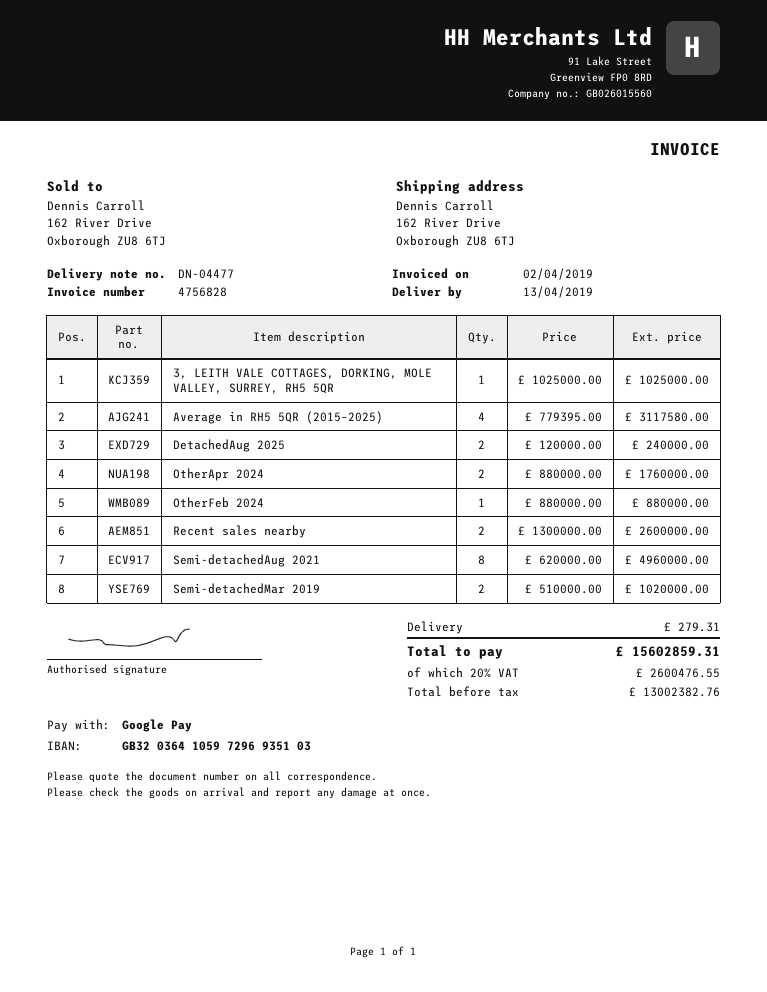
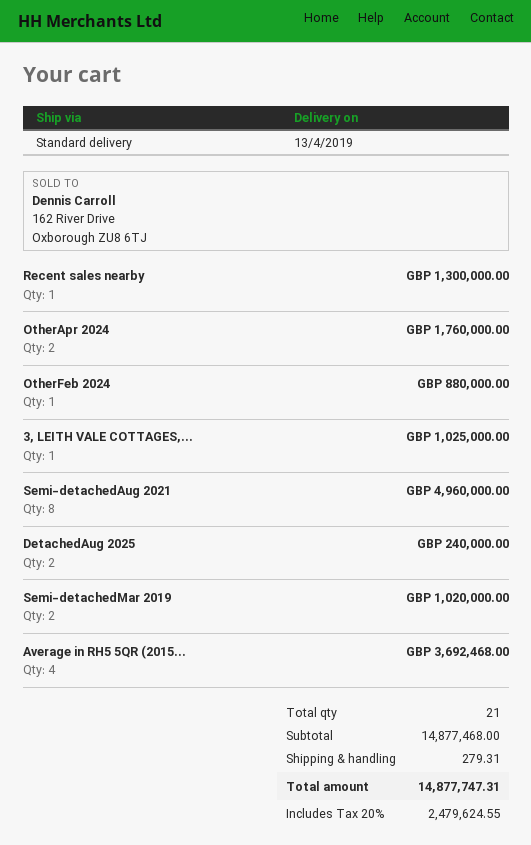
Average in RH5 5QR (2015–2025): 4 for 3117580.00 -> 4 for 3692468.00
Recent sales nearby: 2 for 2600000.00 -> 1 for 1300000.00
tax: 20% = 2600476.55 -> 20% = 2479624.55
total: 15602859.31 -> 14877747.31

